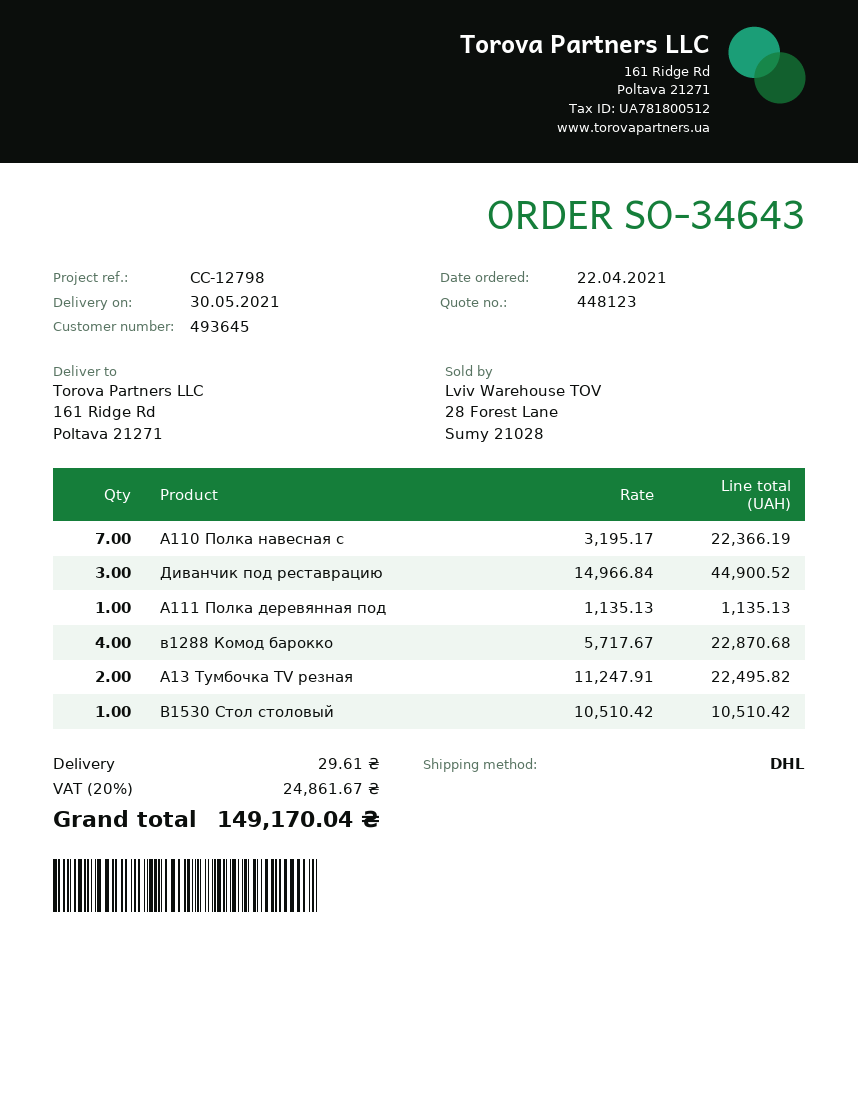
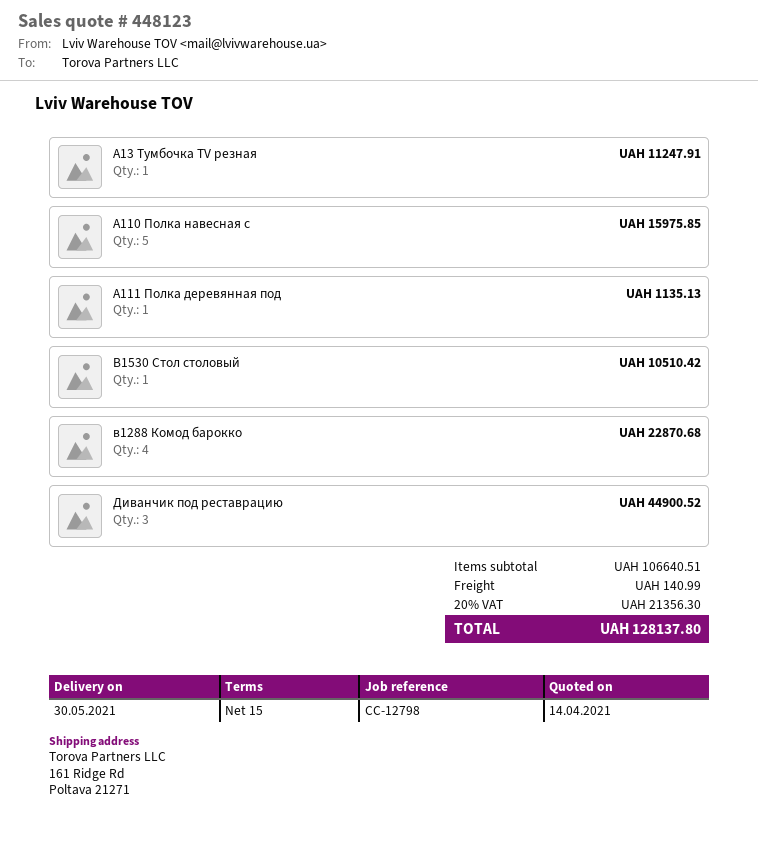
А110 Полка навесная с: 7 for 22366.19 -> 5 for 15975.85
А13 Тумбочка TV резная: 2 for 22495.82 -> 1 for 11247.91
shipping: 29.61 -> 140.99
tax: 20% = 24861.67 -> 20% = 21356.30
total: 149170.04 -> 128137.80

